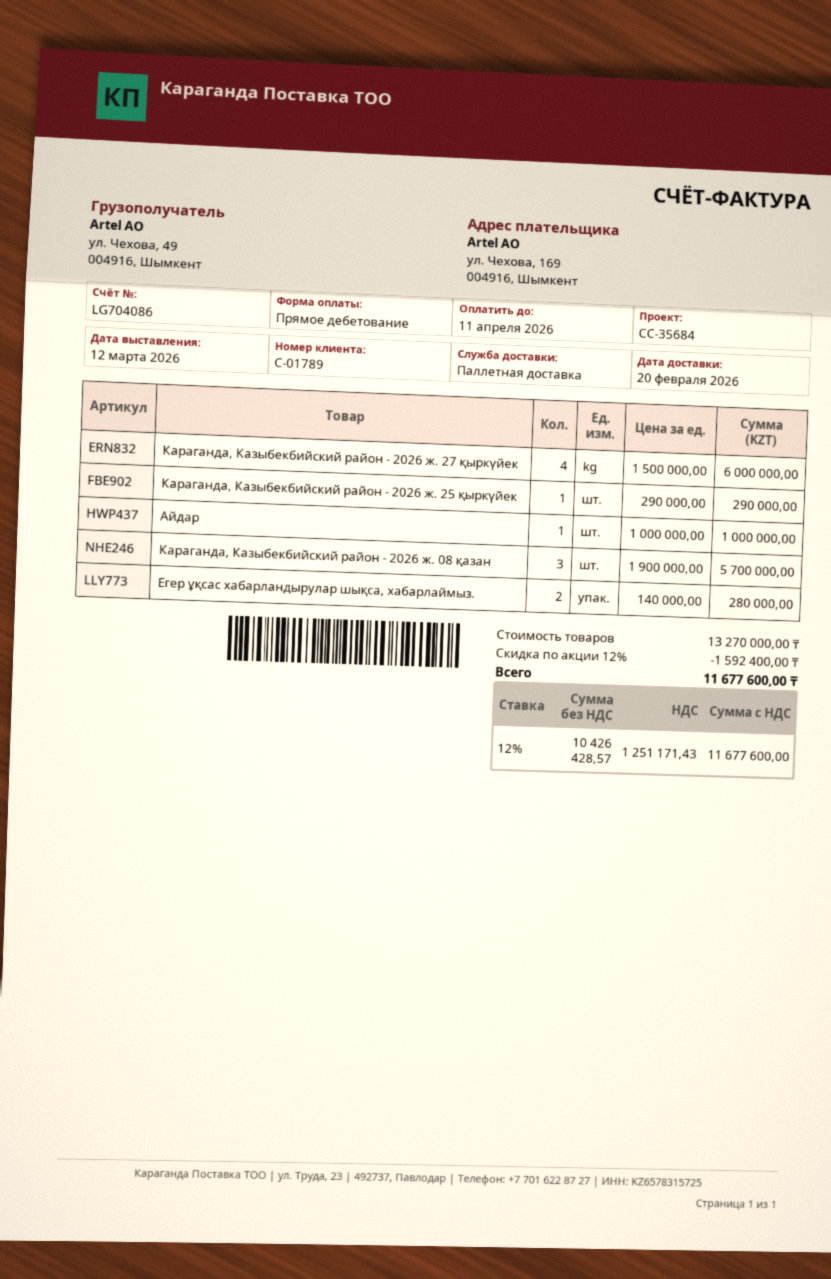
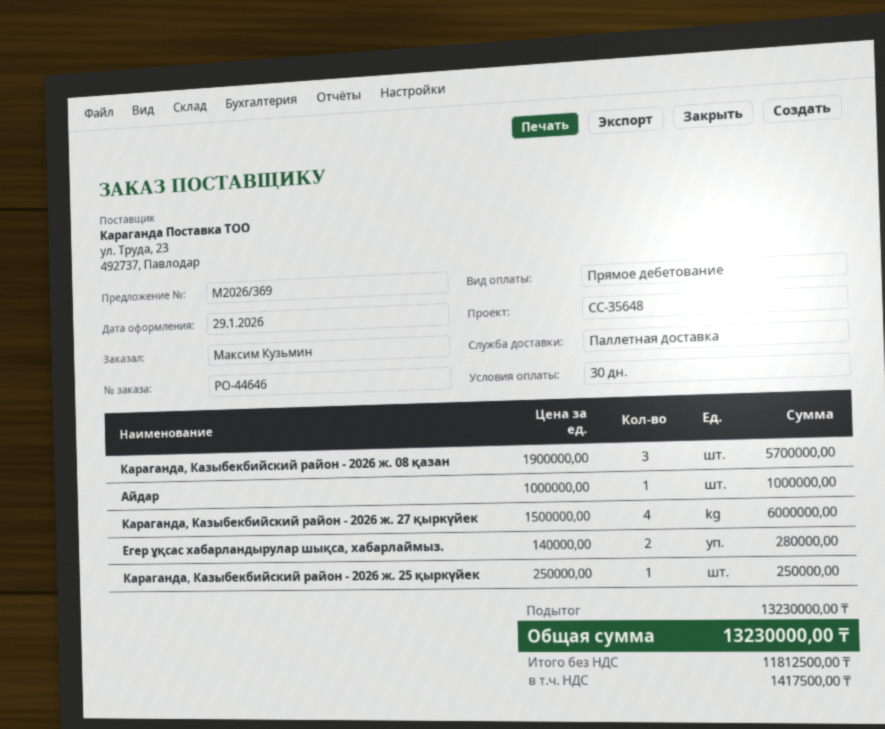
reference: CC-35684 -> CC-35648
Караганда, Казыбекбийский район - 2026 ж. 25 қыркүйек: 1 x 290000.00 = 290000.00 -> 1 x 250000.00 = 250000.00
subtotal: 13270000.00 -> 13230000.00
discount: 12% = 1592400.00 -> none
net: 10426428.57 -> 11812500.00
tax: 1251171.43 -> 1417500.00
total: 11677600.00 -> 13230000.00

